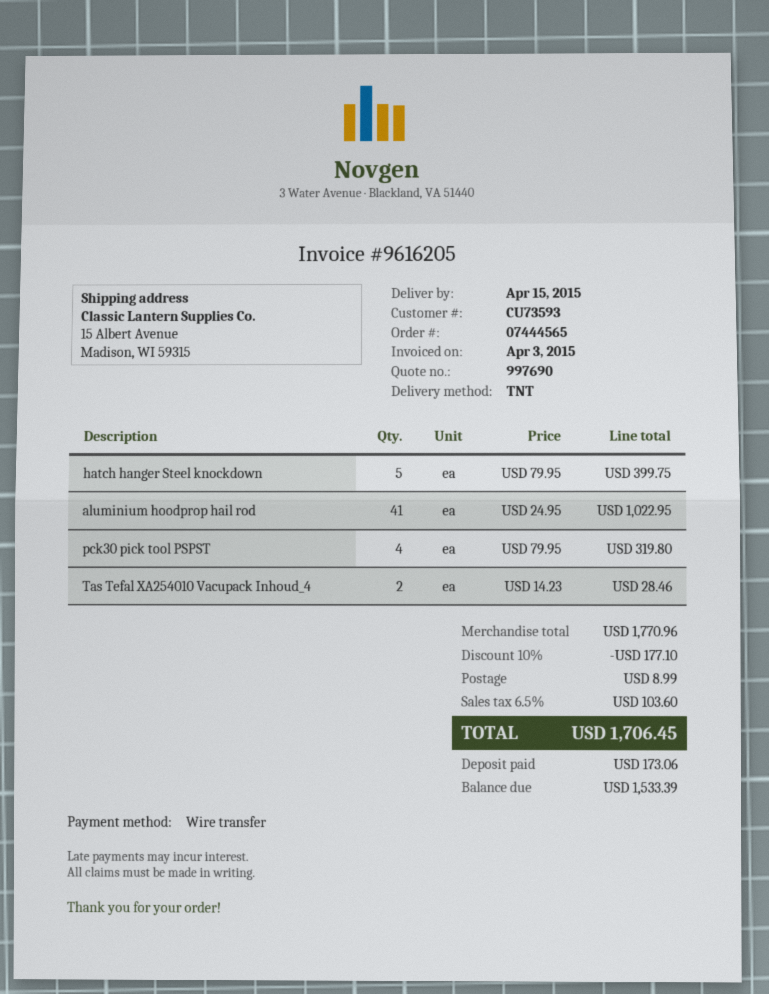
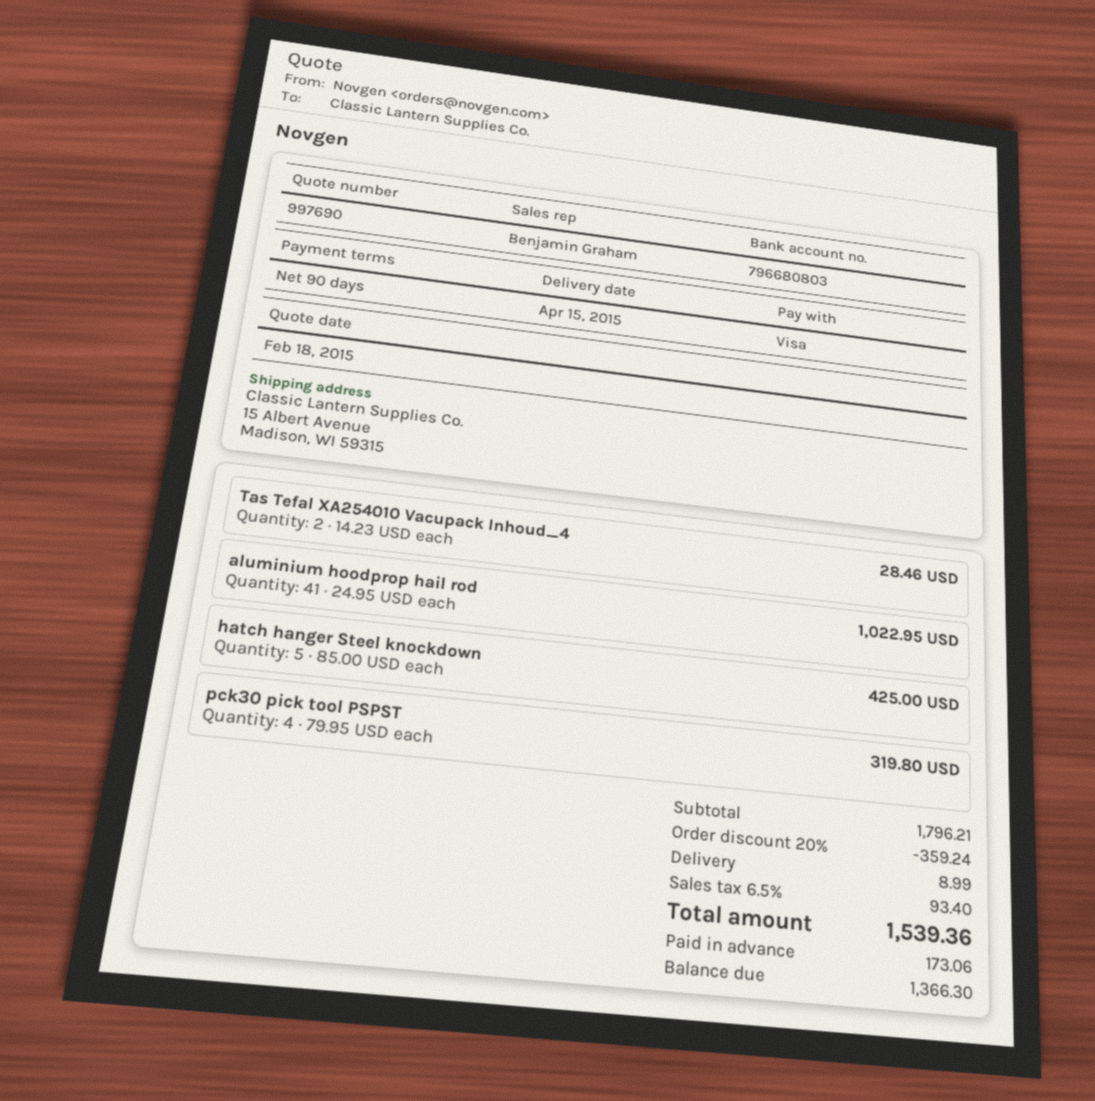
payment method: bank transfer -> Visa
hatch hanger Steel knockdown: 5 x 79.95 = 399.75 -> 5 x 85.00 = 425.00
subtotal: 1770.96 -> 1796.21
discount: 10% = 177.10 -> 20% = 359.24
tax: 6.5% = 103.60 -> 6.5% = 93.40
total: 1706.45 -> 1539.36
balance: 1533.39 -> 1366.30

